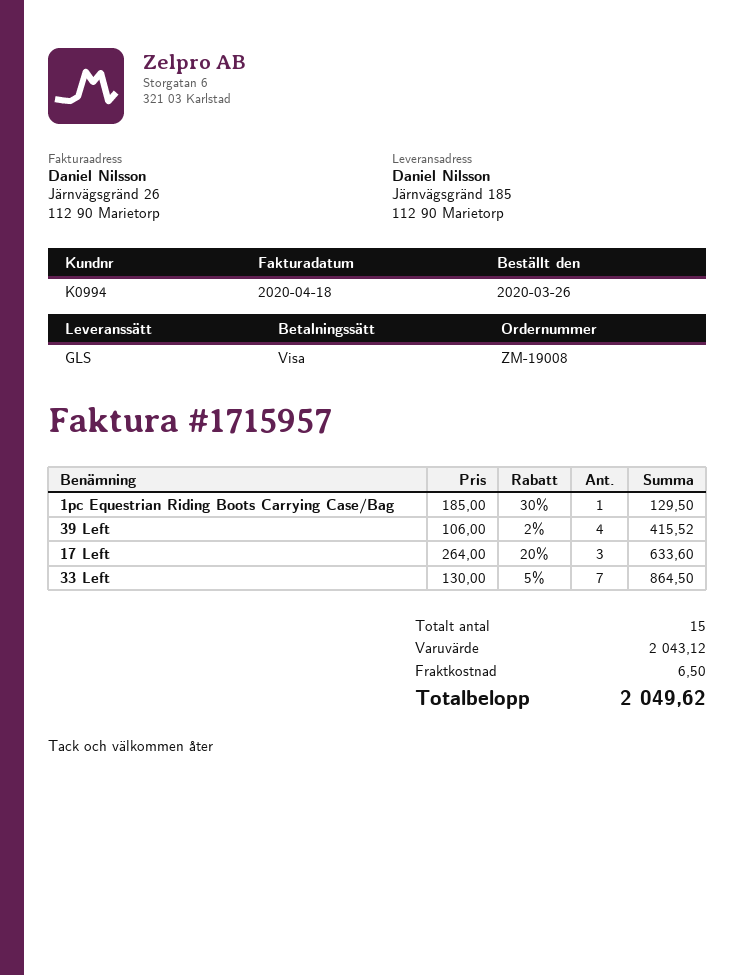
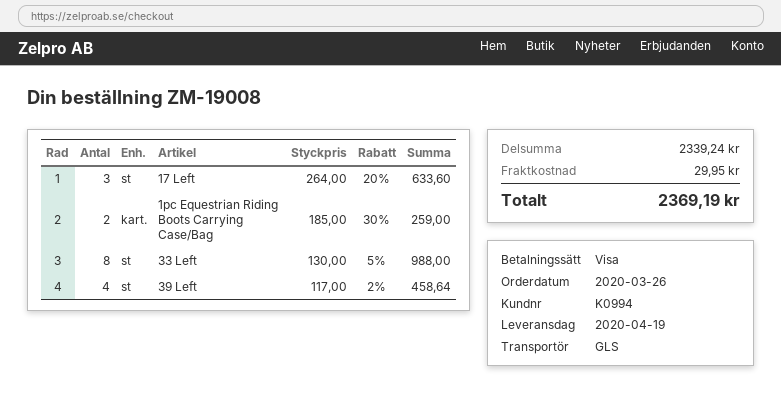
1pc Equestrian Riding Boots Carrying Case/Bag: 1 x 185.00 - 30% = 129.50 -> 2 x 185.00 - 30% = 259.00
39 Left: 4 x 106.00 - 2% = 415.52 -> 4 x 117.00 - 2% = 458.64
33 Left: 7 x 130.00 - 5% = 864.50 -> 8 x 130.00 - 5% = 988.00
subtotal: 2043.12 -> 2339.24
shipping: 6.50 -> 29.95
total: 2049.62 -> 2369.19

